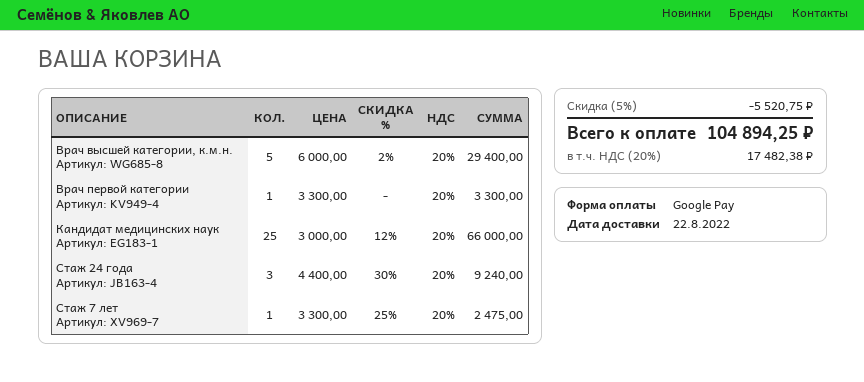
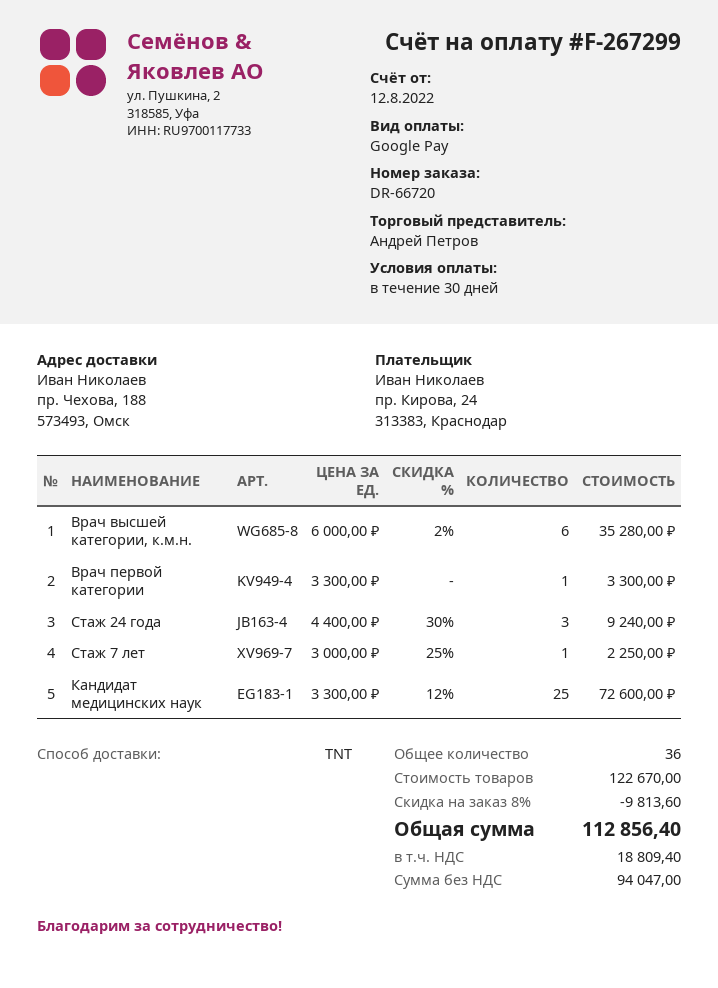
Врач высшей категории, к.м.н.: 5 x 6000.00 - 2% = 29400.00 -> 6 x 6000.00 - 2% = 35280.00
Кандидат медицинских наук: 25 x 3000.00 - 12% = 66000.00 -> 25 x 3300.00 - 12% = 72600.00
Стаж 7 лет: 1 x 3300.00 - 25% = 2475.00 -> 1 x 3000.00 - 25% = 2250.00
discount: 5% = 5520.75 -> 8% = 9813.60
tax: 17482.38 -> 18809.40
total: 104894.25 -> 112856.40

